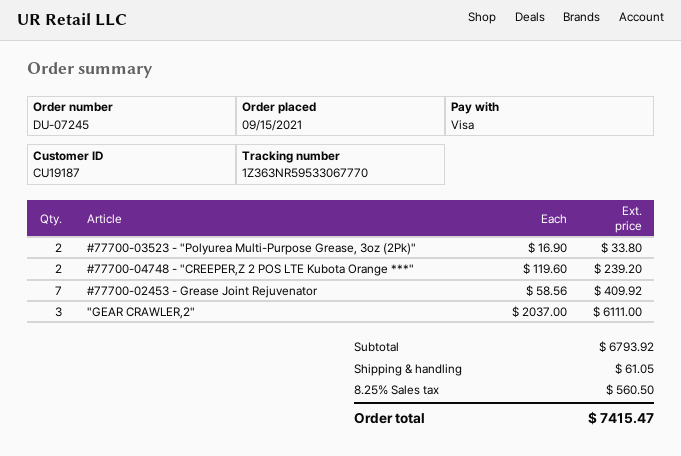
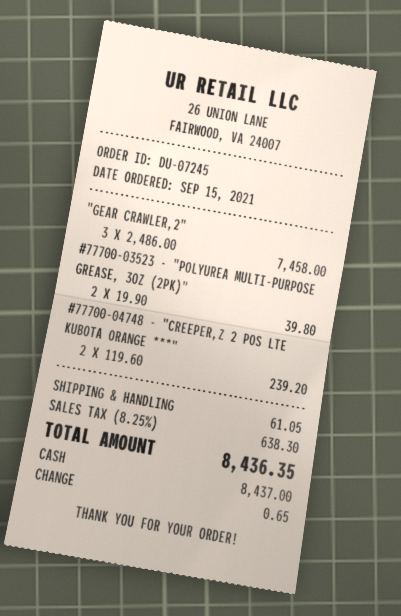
payment method: Visa -> cash
#77700-03523 - "Polyurea Multi-Purpose Grease, 3oz (2Pk)": 2 x 16.90 = 33.80 -> 2 x 19.90 = 39.80
#77700-02453 - Grease Joint Rejuvenator: 7 x 58.56 = 409.92 -> none
"GEAR CRAWLER,2": 3 x 2037.00 = 6111.00 -> 3 x 2486.00 = 7458.00
tax: 8.25% = 560.50 -> 8.25% = 638.30
total: 7415.47 -> 8436.35

